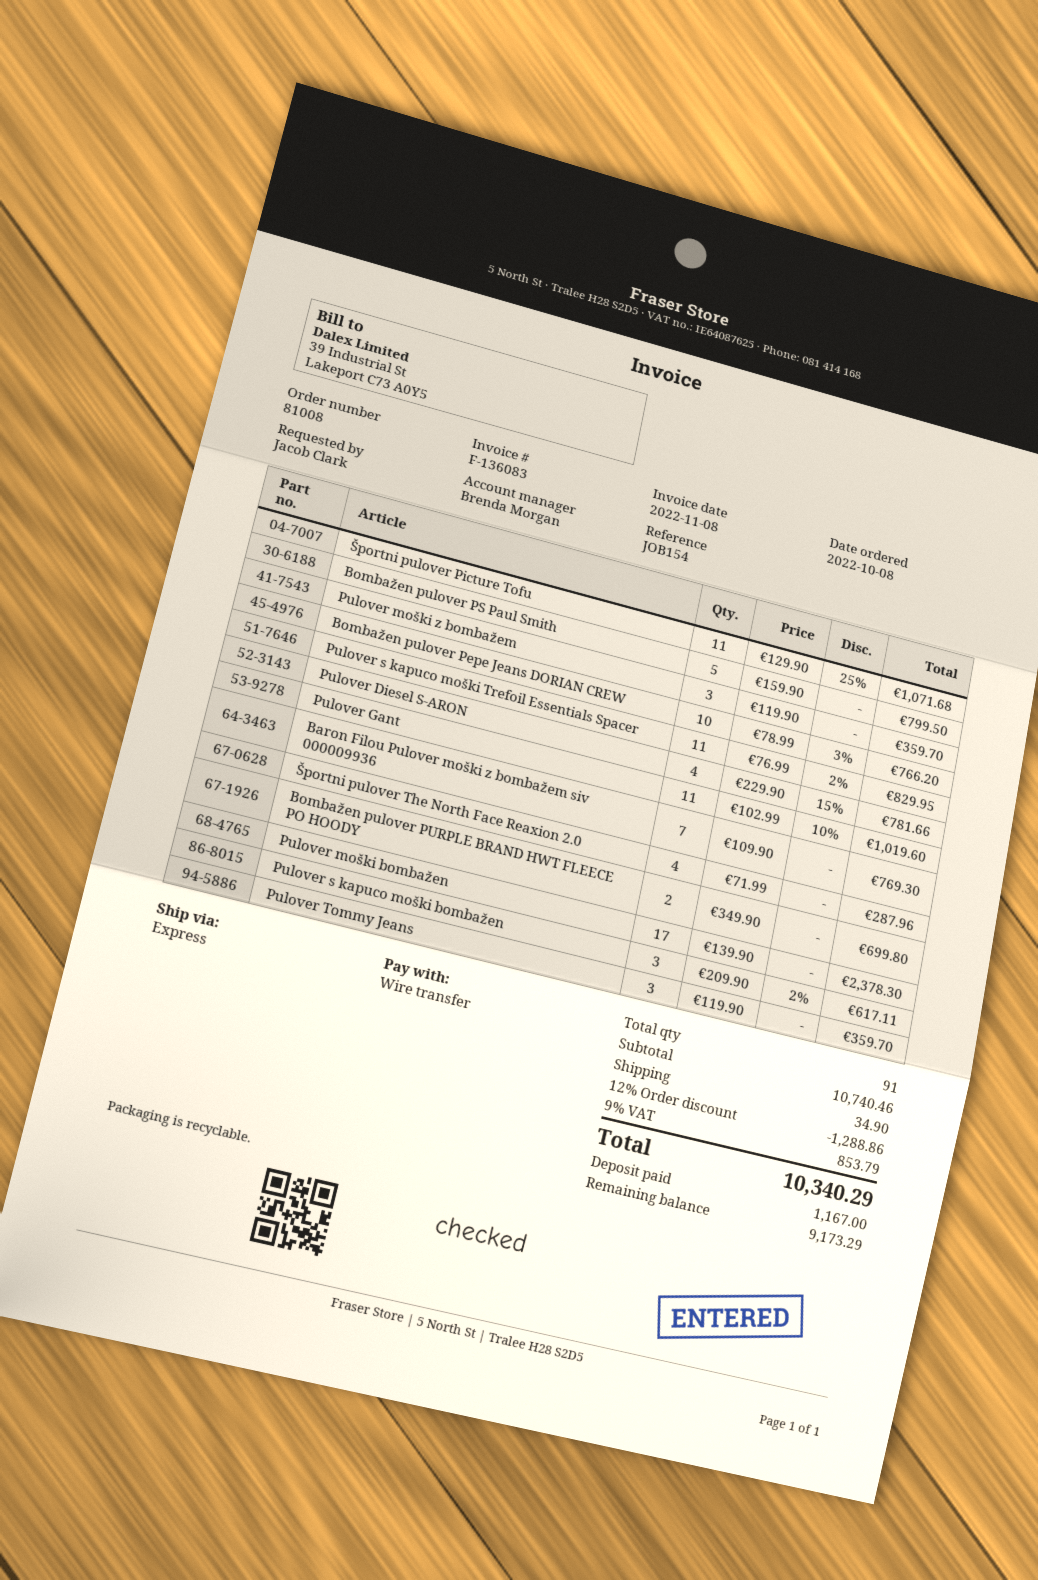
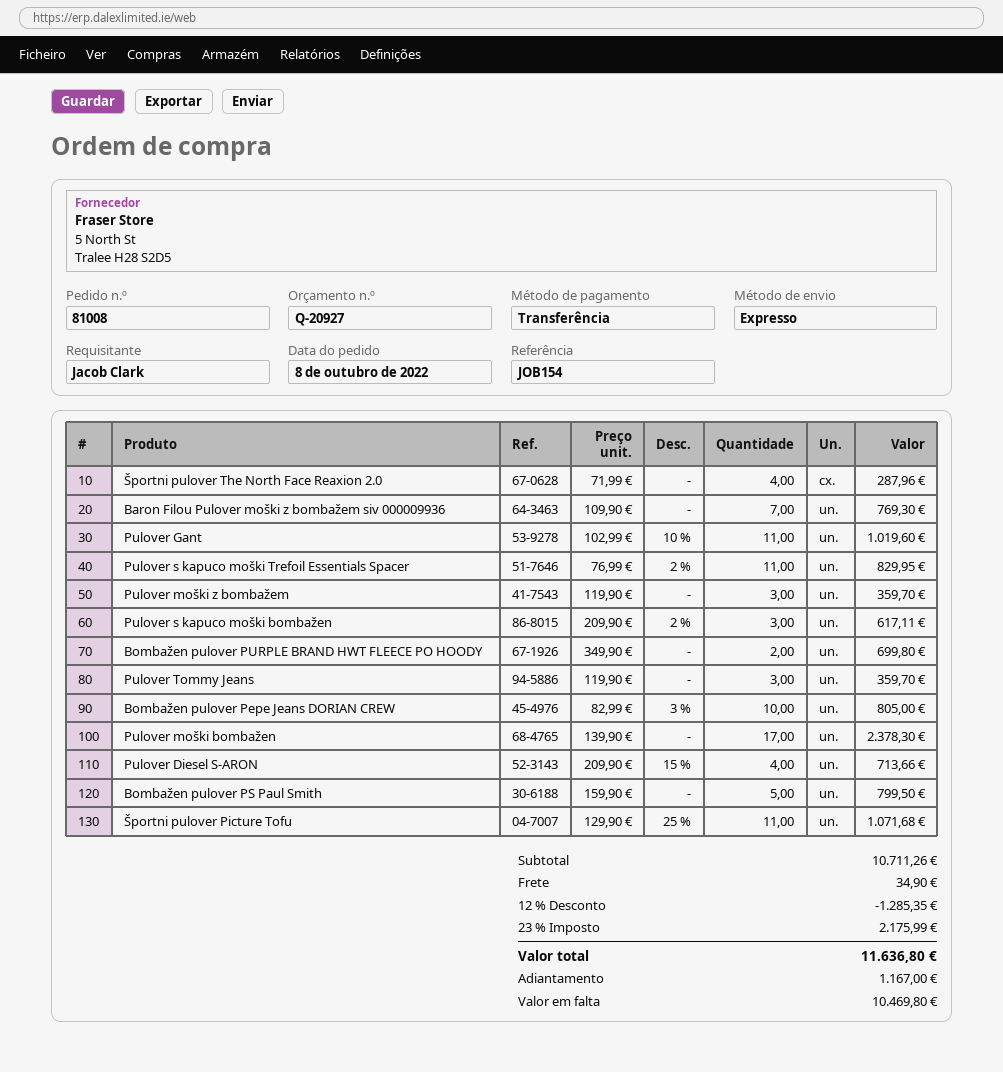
Bombažen pulover Pepe Jeans DORIAN CREW: 10 x 78.99 - 3% = 766.20 -> 10 x 82.99 - 3% = 805.00
Pulover Diesel S-ARON: 4 x 229.90 - 15% = 781.66 -> 4 x 209.90 - 15% = 713.66
subtotal: 10740.46 -> 10711.26
discount: 12% = 1288.86 -> 12% = 1285.35
tax: 9% = 853.79 -> 23% = 2175.99
total: 10340.29 -> 11636.80
balance: 9173.29 -> 10469.80

